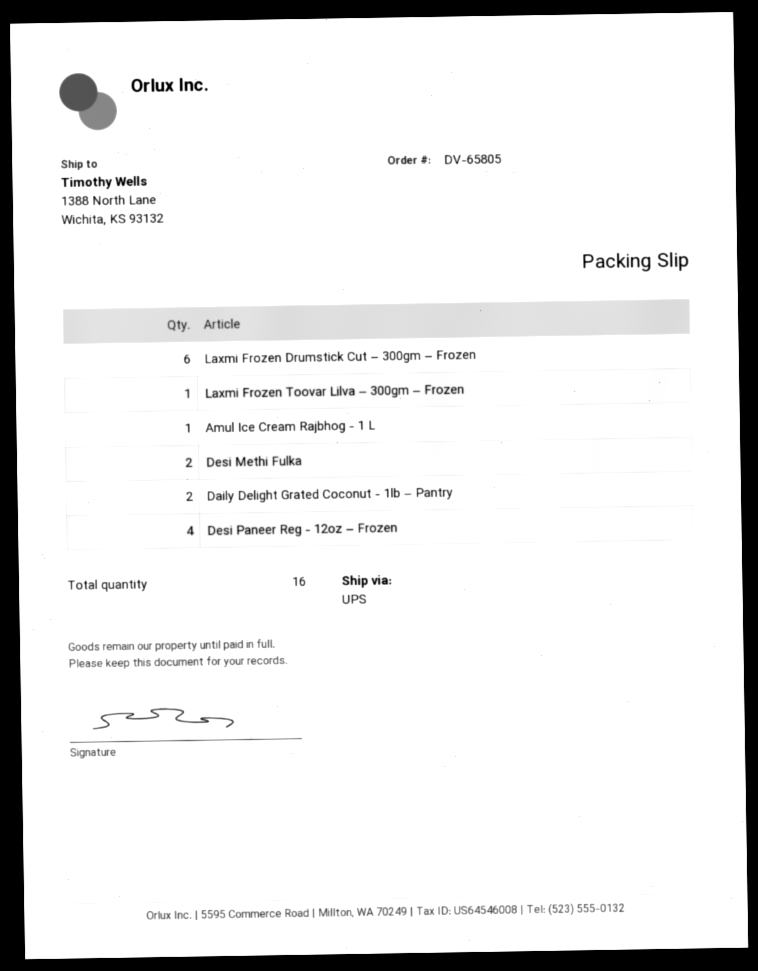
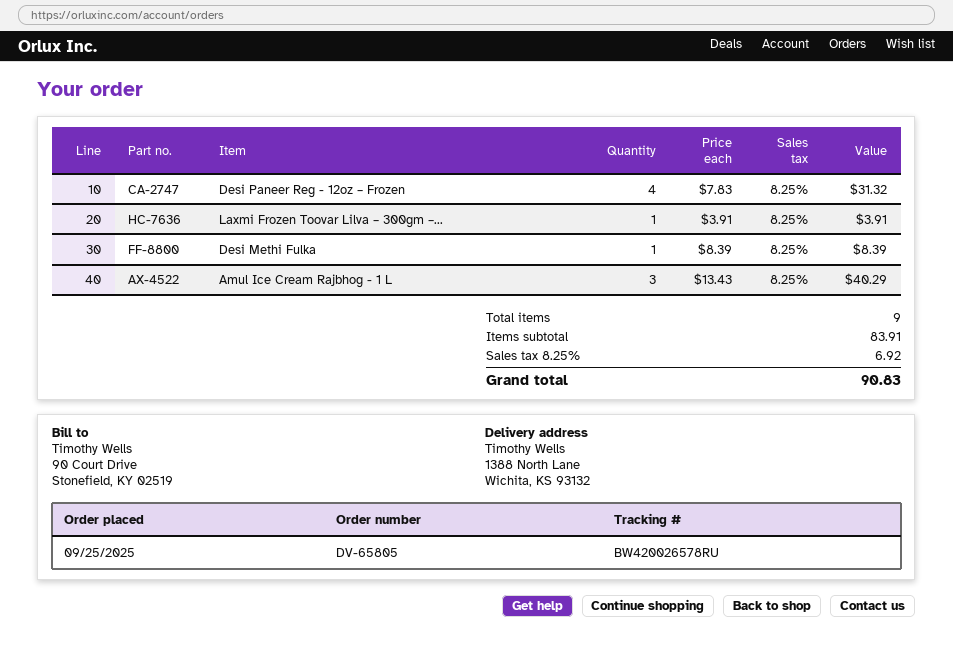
Laxmi Frozen Drumstick Cut – 300gm – Frozen: 6 -> none
Amul Ice Cream Rajbhog - 1 L: 1 -> 3
Desi Methi Fulka: 2 -> 1
Daily Delight Grated Coconut - 1lb – Pantry: 2 -> none
total quantity: 16 -> 9

